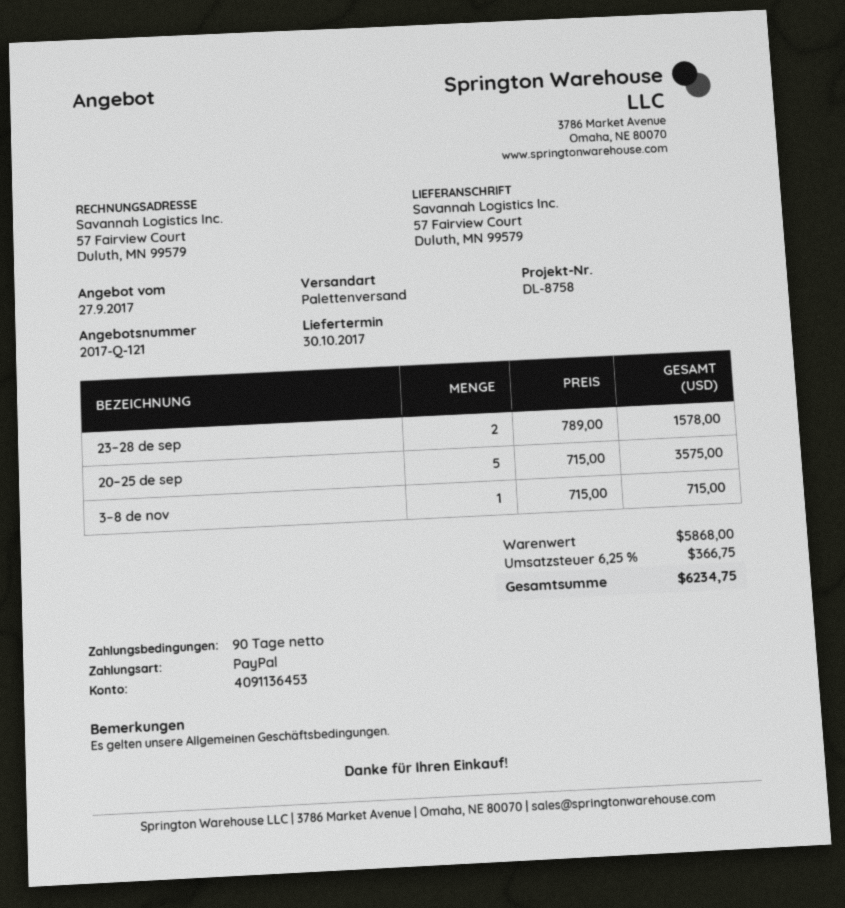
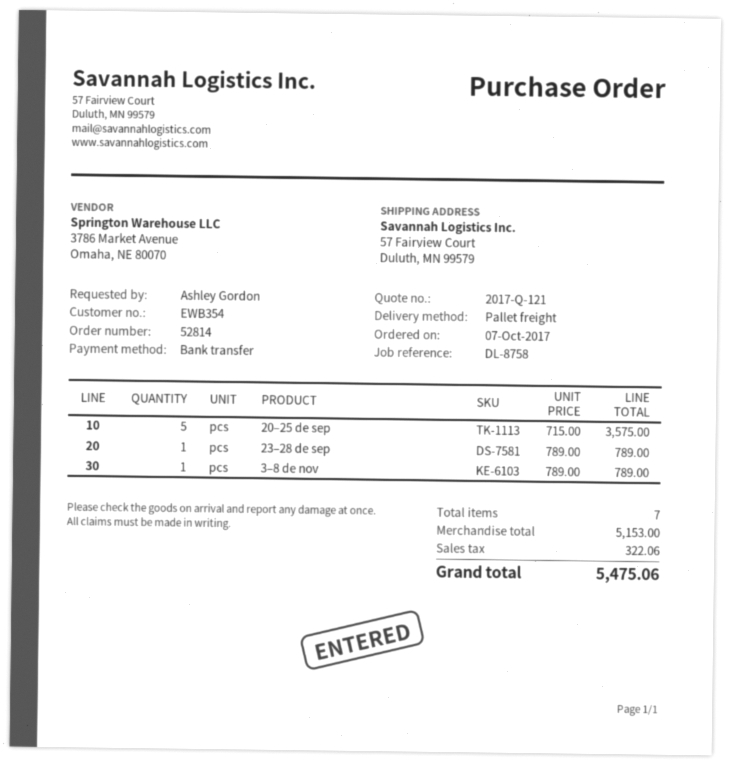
payment method: PayPal -> bank transfer
23–28 de sep: 2 x 789.00 = 1578.00 -> 1 x 789.00 = 789.00
3–8 de nov: 1 x 715.00 = 715.00 -> 1 x 789.00 = 789.00
subtotal: 5868.00 -> 5153.00
tax: 366.75 -> 322.06
total: 6234.75 -> 5475.06

